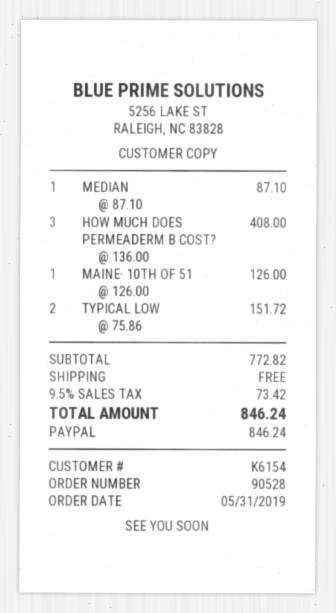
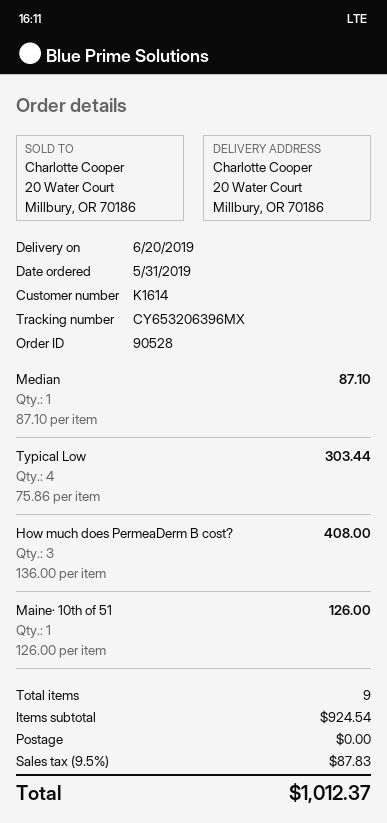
customer number: K6154 -> K1614
TYPICAL LOW: 2 x 75.86 = 151.72 -> 4 x 75.86 = 303.44
subtotal: 772.82 -> 924.54
tax: 9.5% = 73.42 -> 9.5% = 87.83
total: 846.24 -> 1012.37

